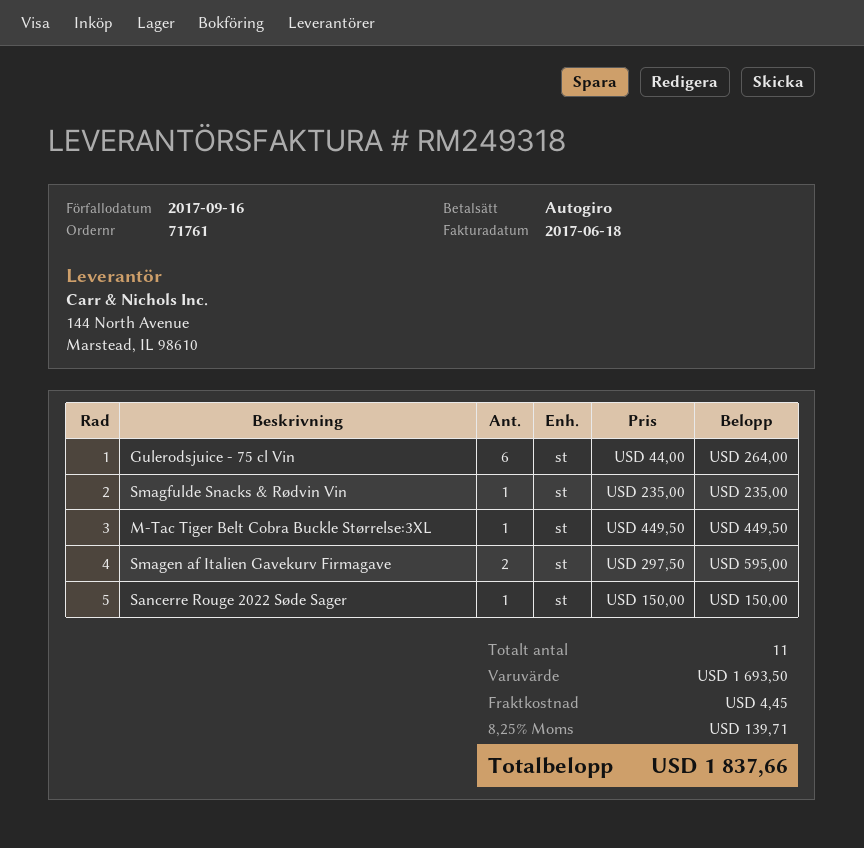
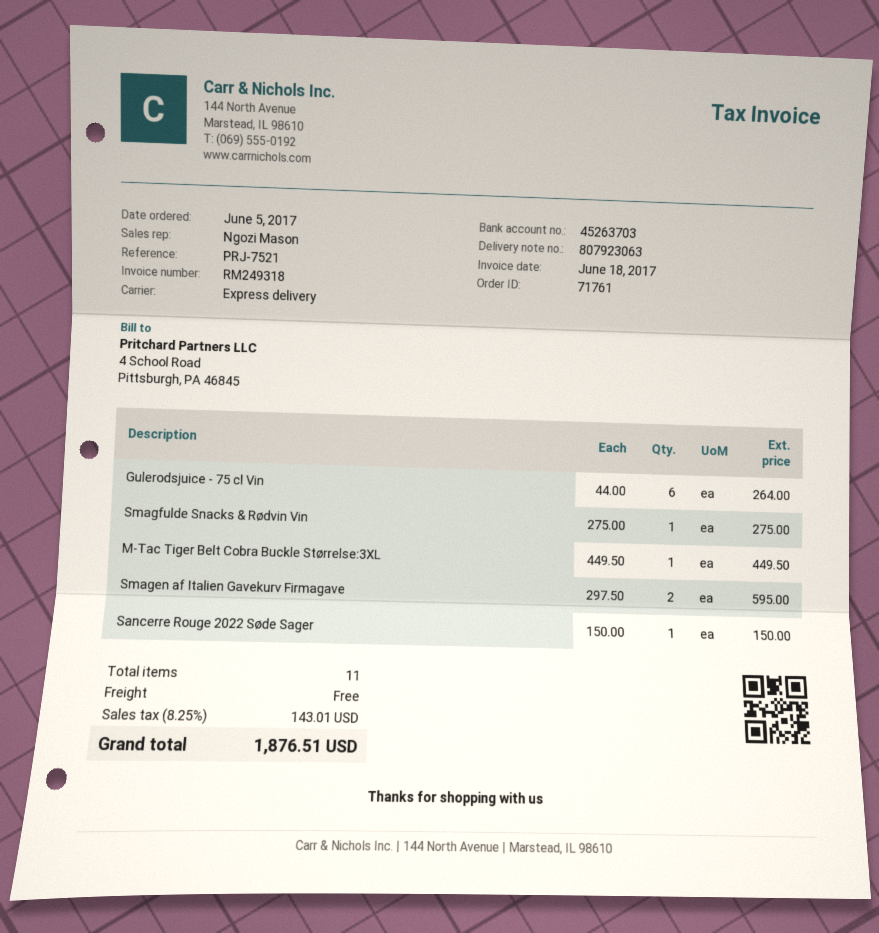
Smagfulde Snacks & Rødvin Vin: 1 x 235.00 = 235.00 -> 1 x 275.00 = 275.00
shipping: 4.45 -> 0.00
tax: 8.25% = 139.71 -> 8.25% = 143.01
total: 1837.66 -> 1876.51

